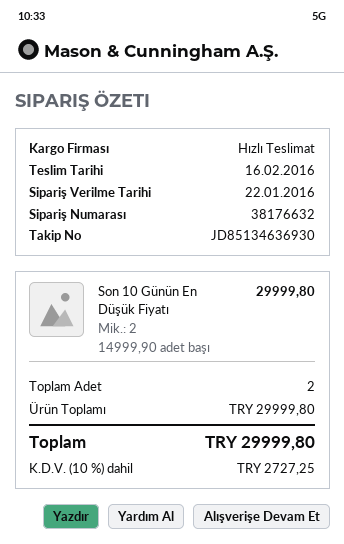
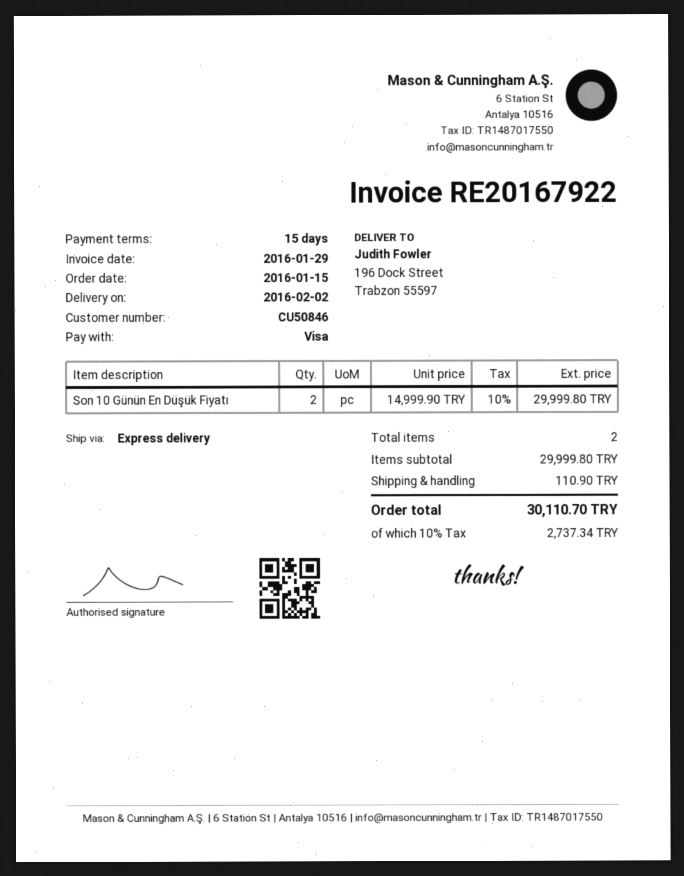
order date: 2016-01-22 -> 2016-01-15
delivery date: 2016-02-16 -> 2016-02-02
shipping: none -> 110.90
tax: 10% = 2727.25 -> 10% = 2737.34
total: 29999.80 -> 30110.70

